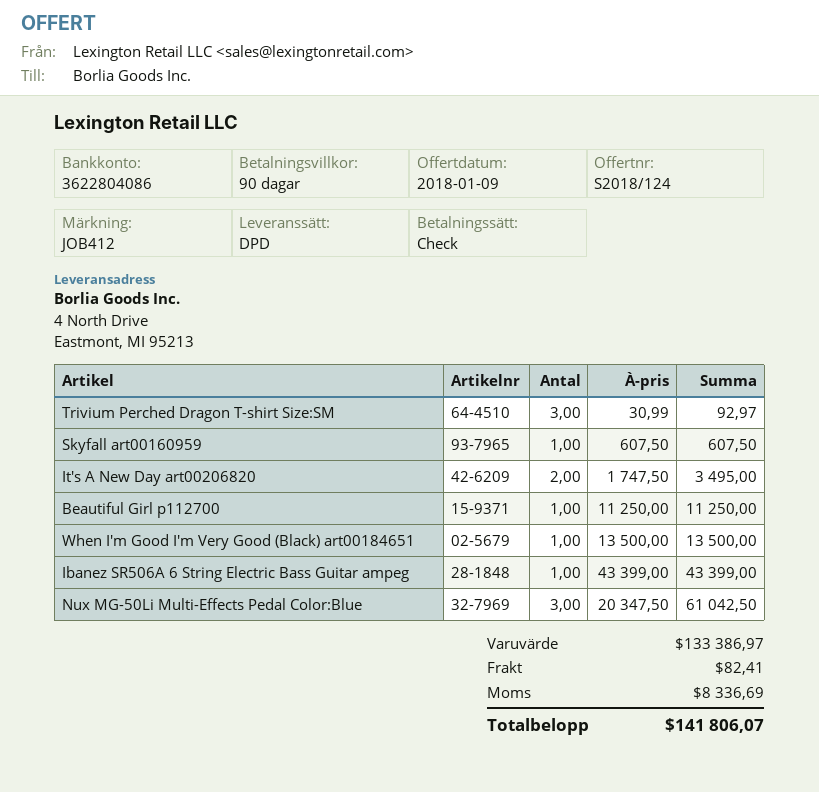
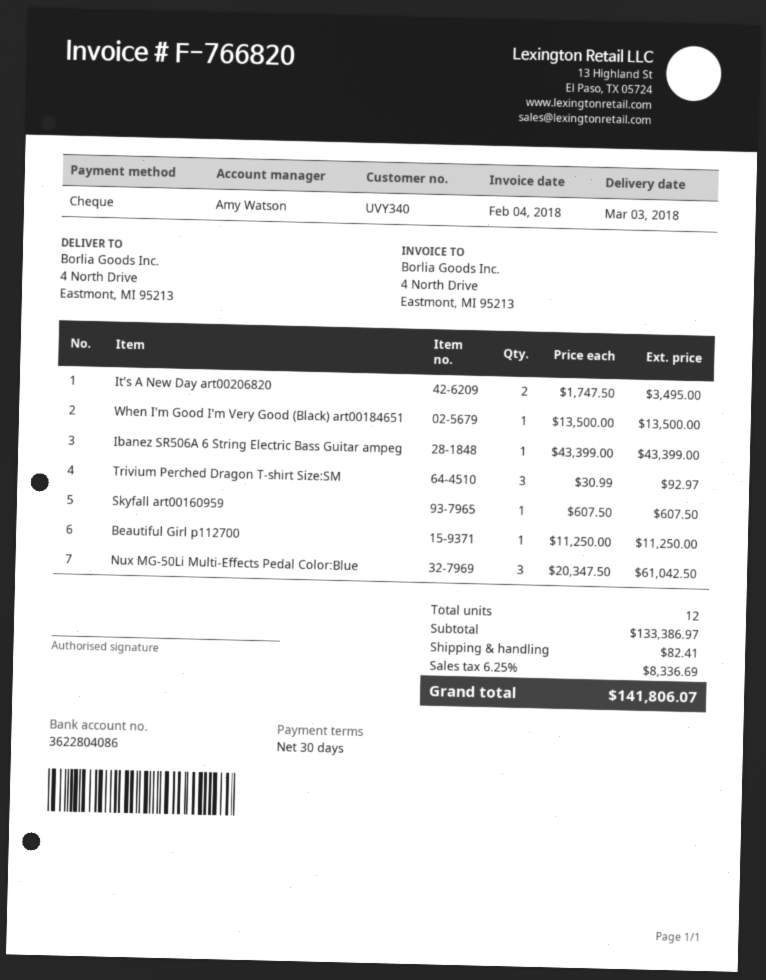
payment terms: 90 days -> 30 days

